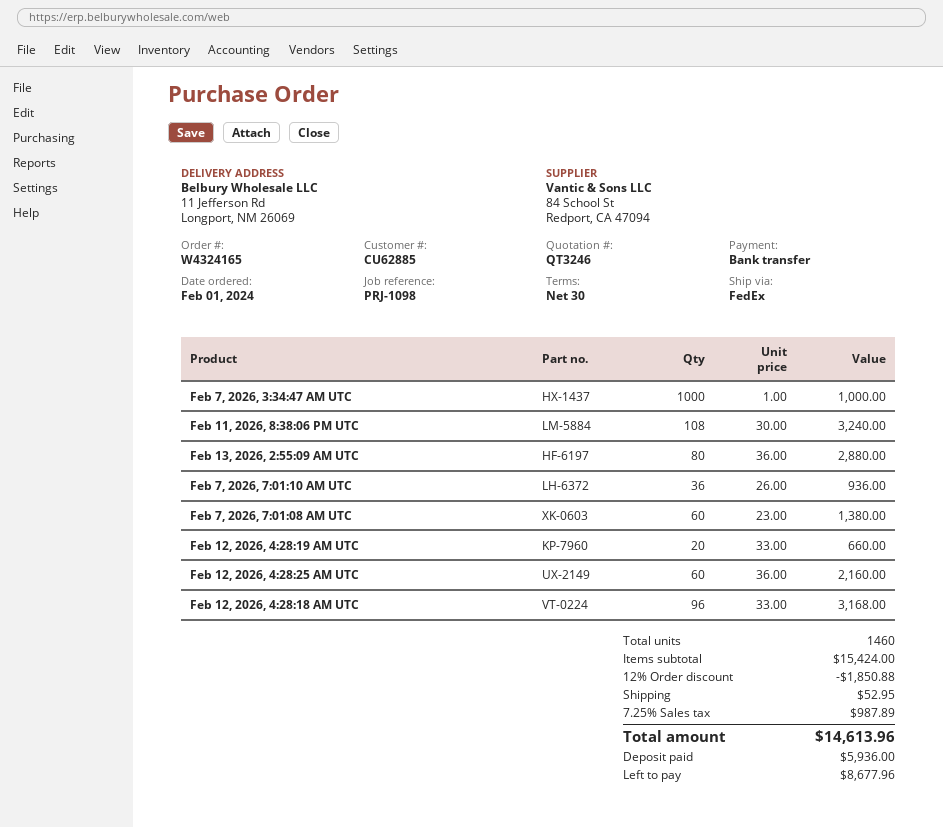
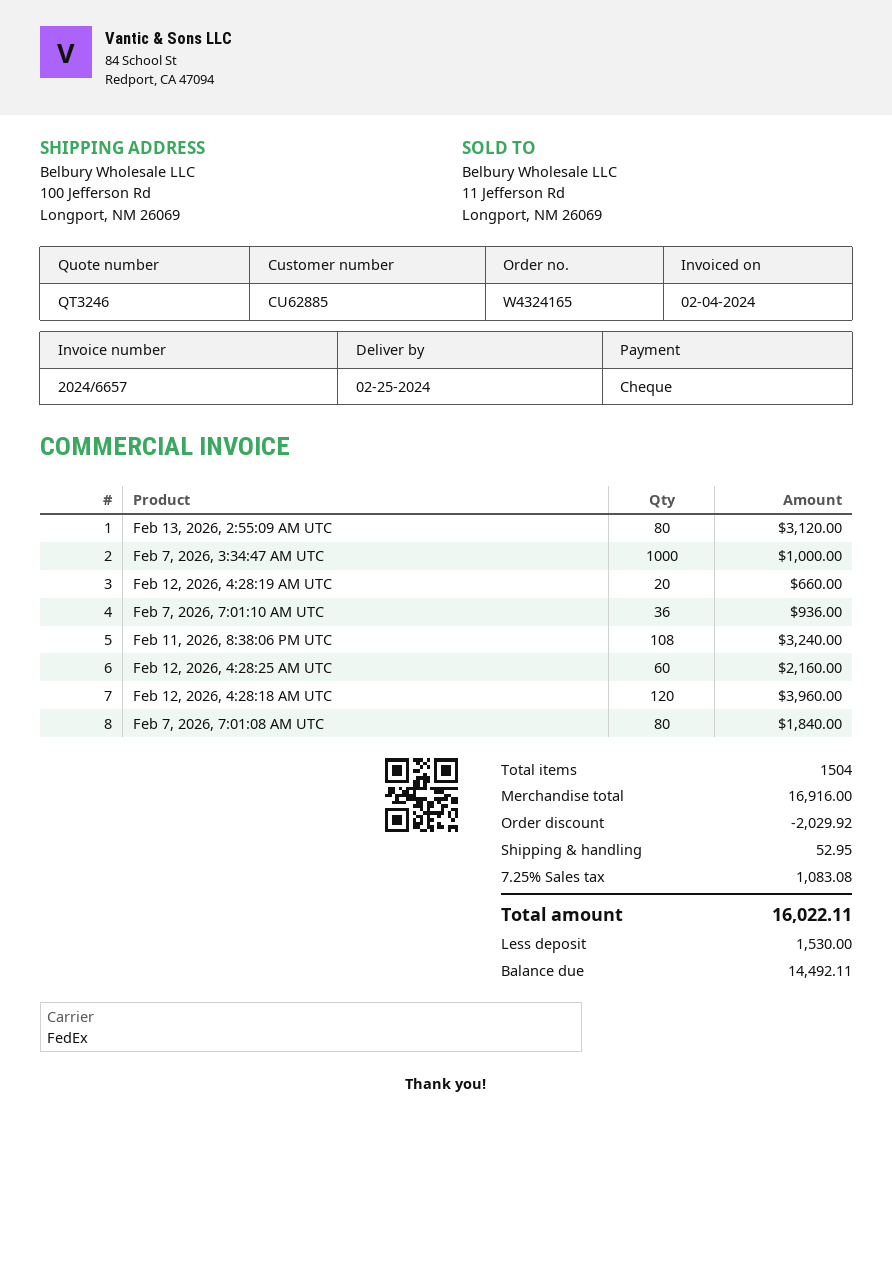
payment method: bank transfer -> cheque
ship to: 11 Jefferson Rd, Longport, NM 26069 -> 100 Jefferson Rd, Longport, NM 26069
Feb 13, 2026, 2:55:09 AM UTC: 80 for 2880.00 -> 80 for 3120.00
Feb 7, 2026, 7:01:08 AM UTC: 60 for 1380.00 -> 80 for 1840.00
Feb 12, 2026, 4:28:18 AM UTC: 96 for 3168.00 -> 120 for 3960.00
total quantity: 1460 -> 1504
subtotal: 15424.00 -> 16916.00
discount: 1850.88 -> 2029.92
tax: 7.25% = 987.89 -> 7.25% = 1083.08
total: 14613.96 -> 16022.11
deposit: 5936.00 -> 1530.00
balance: 8677.96 -> 14492.11

